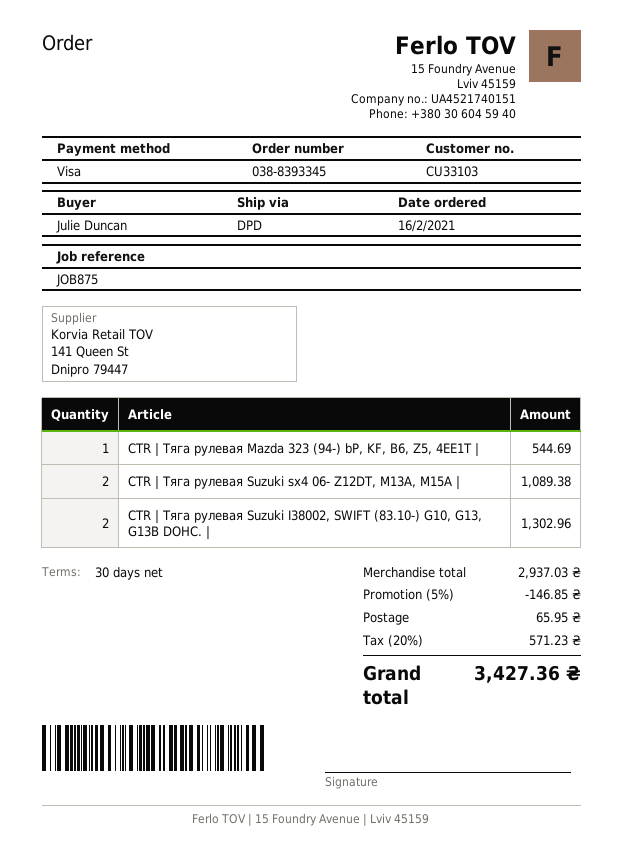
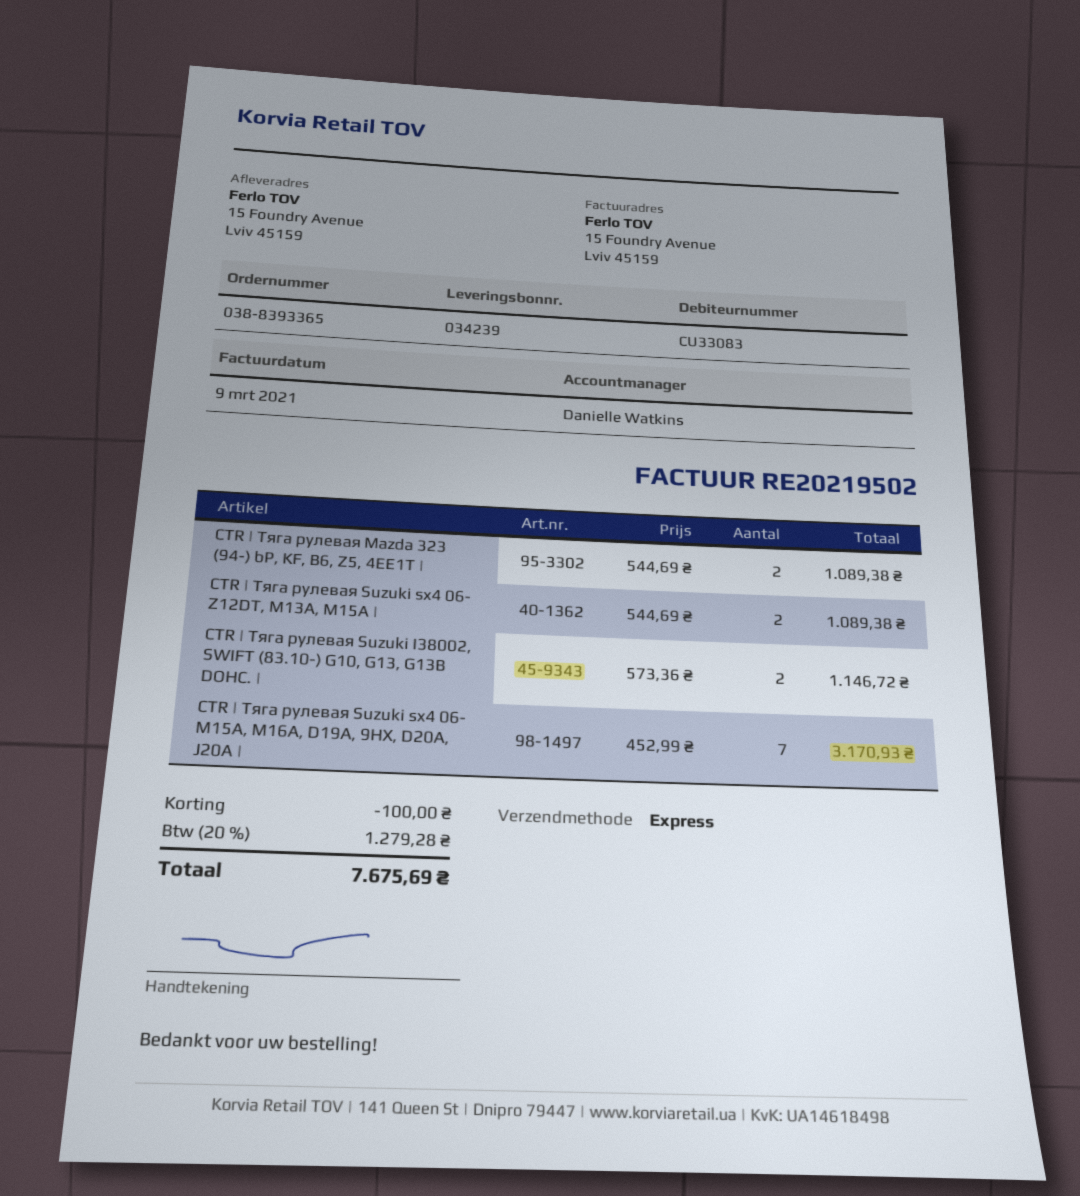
order number: 038-8393345 -> 038-8393365
customer number: CU33103 -> CU33083
shipping method: DPD -> express
CTR | Тяга рулевая Mazda 323 (94-) bP, KF, B6, Z5, 4EE1T |: 1 for 544.69 -> 2 for 1089.38
CTR | Тяга рулевая Suzuki I38002, SWIFT (83.10-) G10, G13, G13B DOHC. |: 2 for 1302.96 -> 2 for 1146.72
CTR | Тяга рулевая Suzuki sx4 06- M15A, M16A, D19A, 9HX, D20A, J20A |: none -> 7 for 3170.93
discount: 146.85 -> 100.00
shipping: 65.95 -> none
tax: 20% = 571.23 -> 20% = 1279.28
total: 3427.36 -> 7675.69

